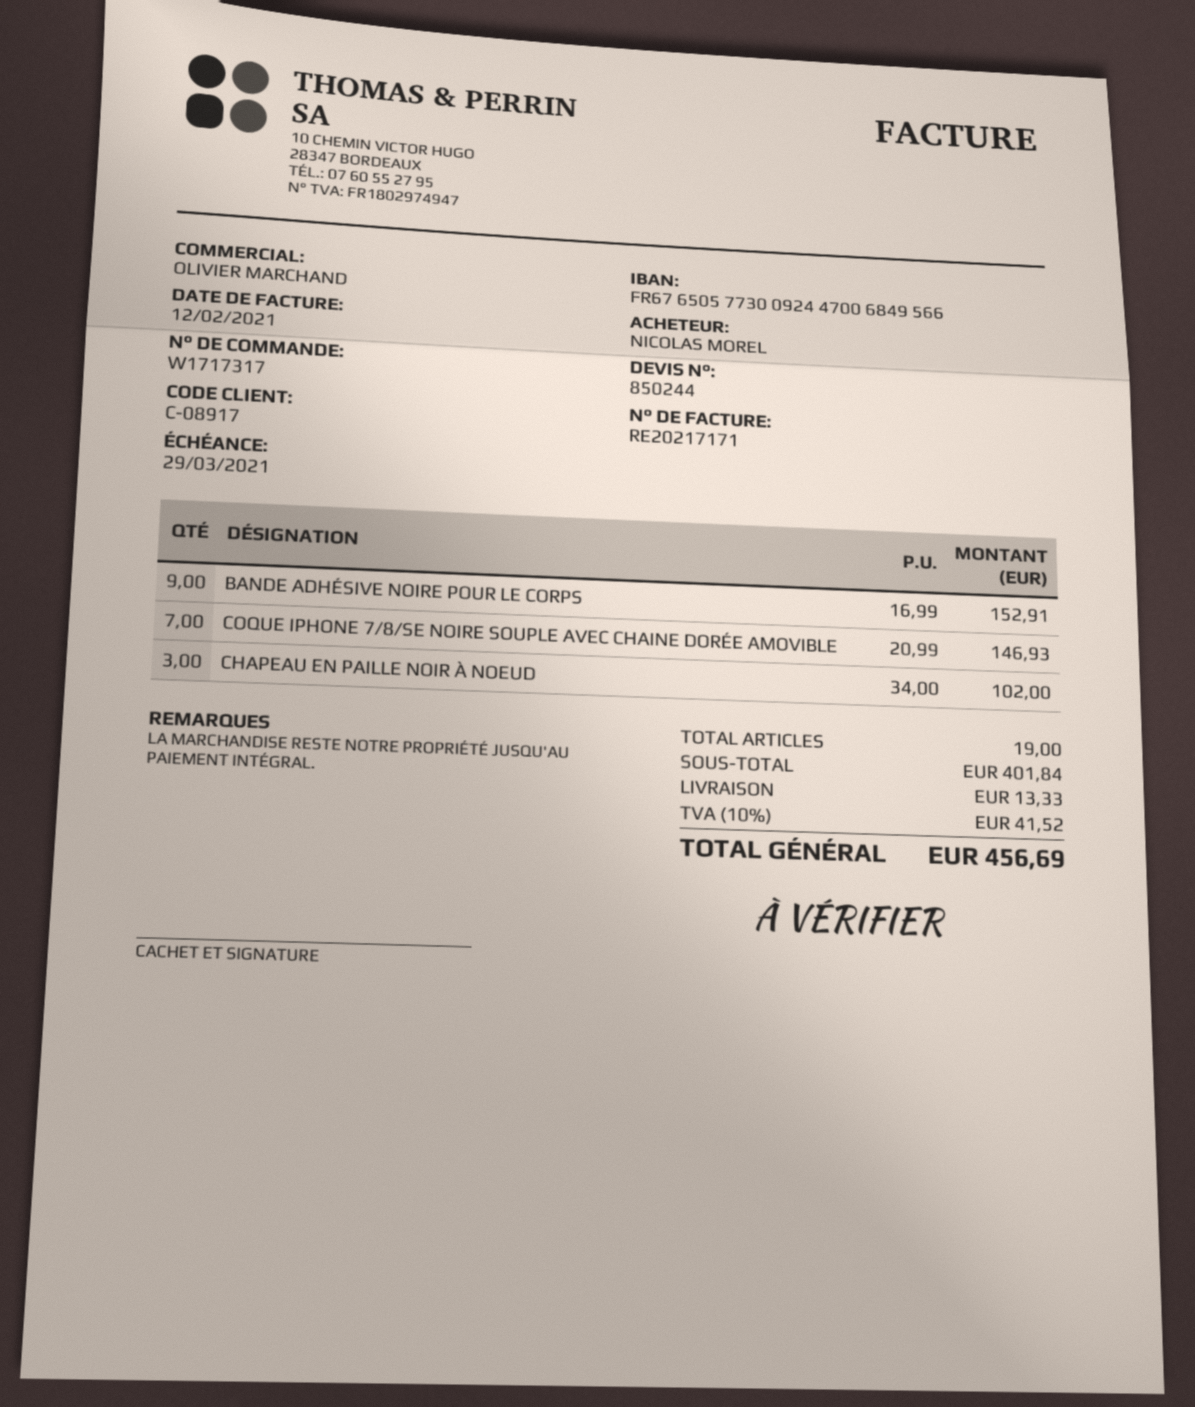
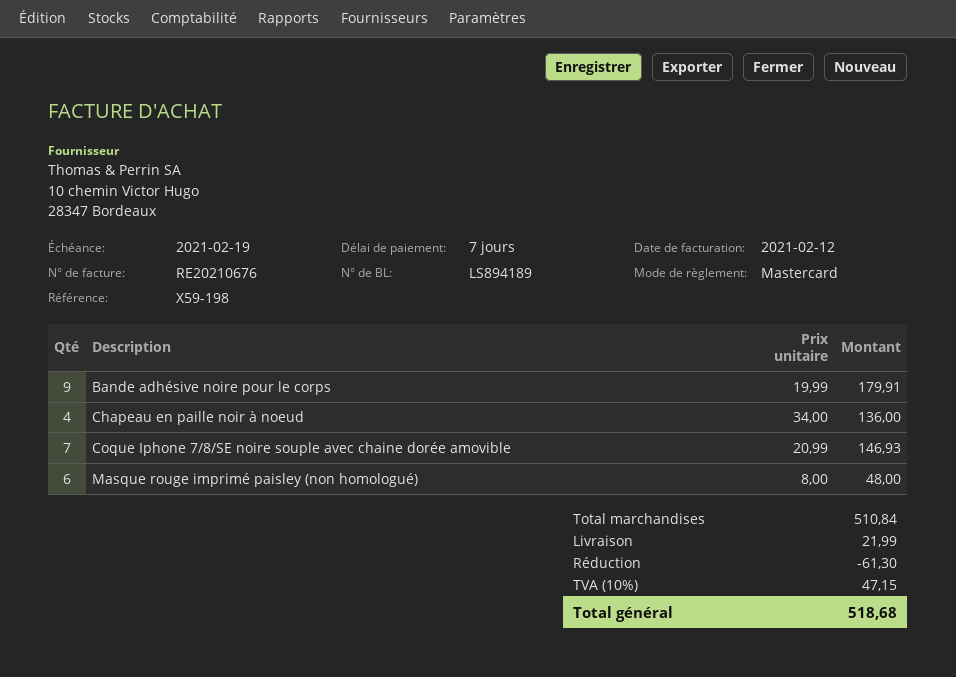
invoice number: RE20217171 -> RE20210676
due date: 2021-03-29 -> 2021-02-19
BANDE ADHÉSIVE NOIRE POUR LE CORPS: 9 x 16.99 = 152.91 -> 9 x 19.99 = 179.91
CHAPEAU EN PAILLE NOIR À NOEUD: 3 x 34.00 = 102.00 -> 4 x 34.00 = 136.00
Masque rouge imprimé paisley (non homologué): none -> 6 x 8.00 = 48.00
subtotal: 401.84 -> 510.84
discount: none -> 61.30
shipping: 13.33 -> 21.99
tax: 10% = 41.52 -> 10% = 47.15
total: 456.69 -> 518.68

